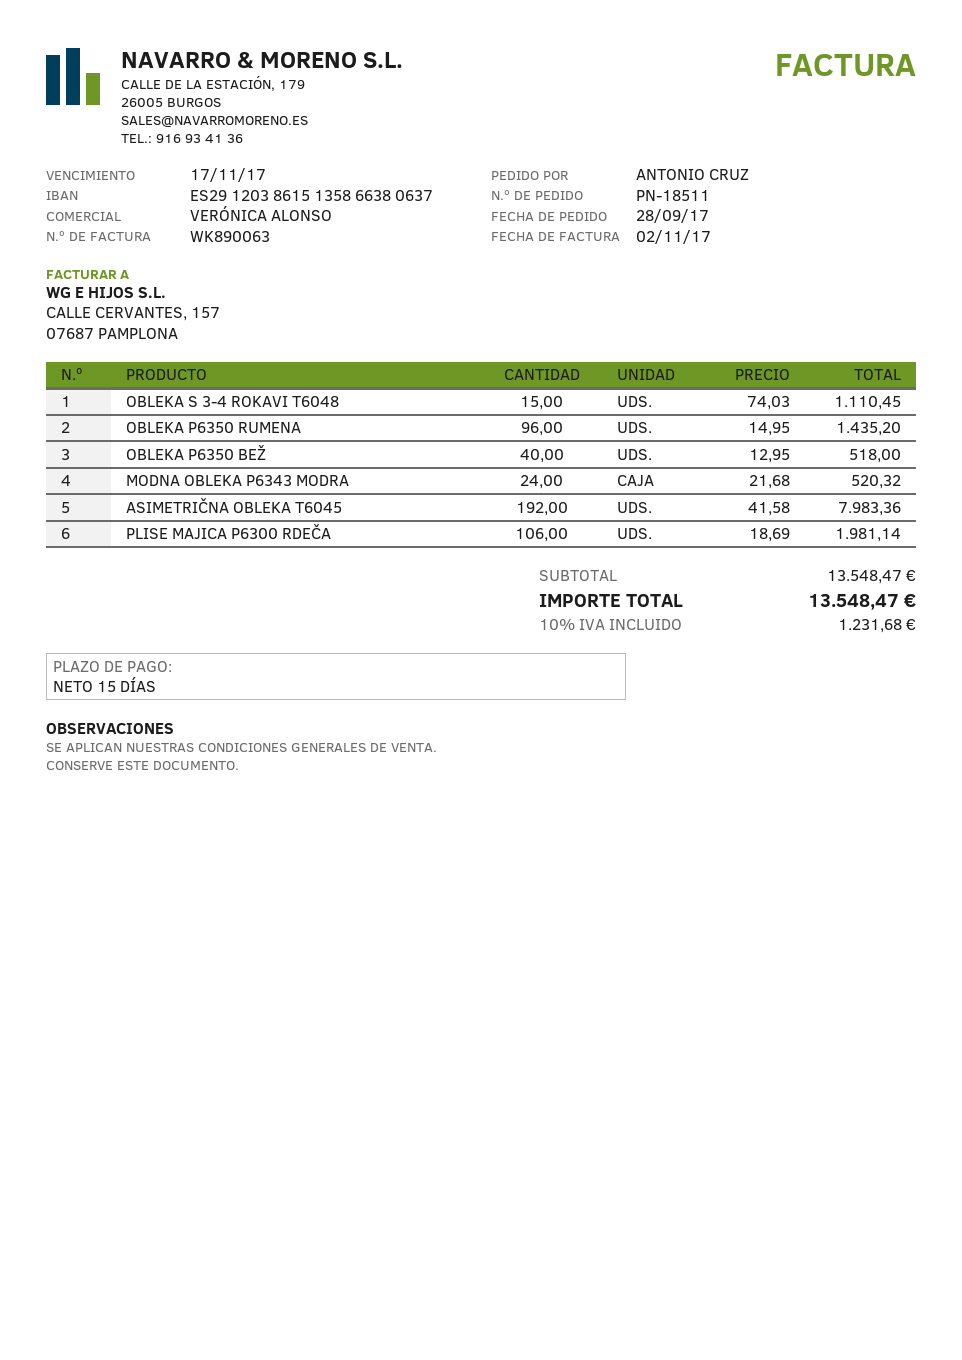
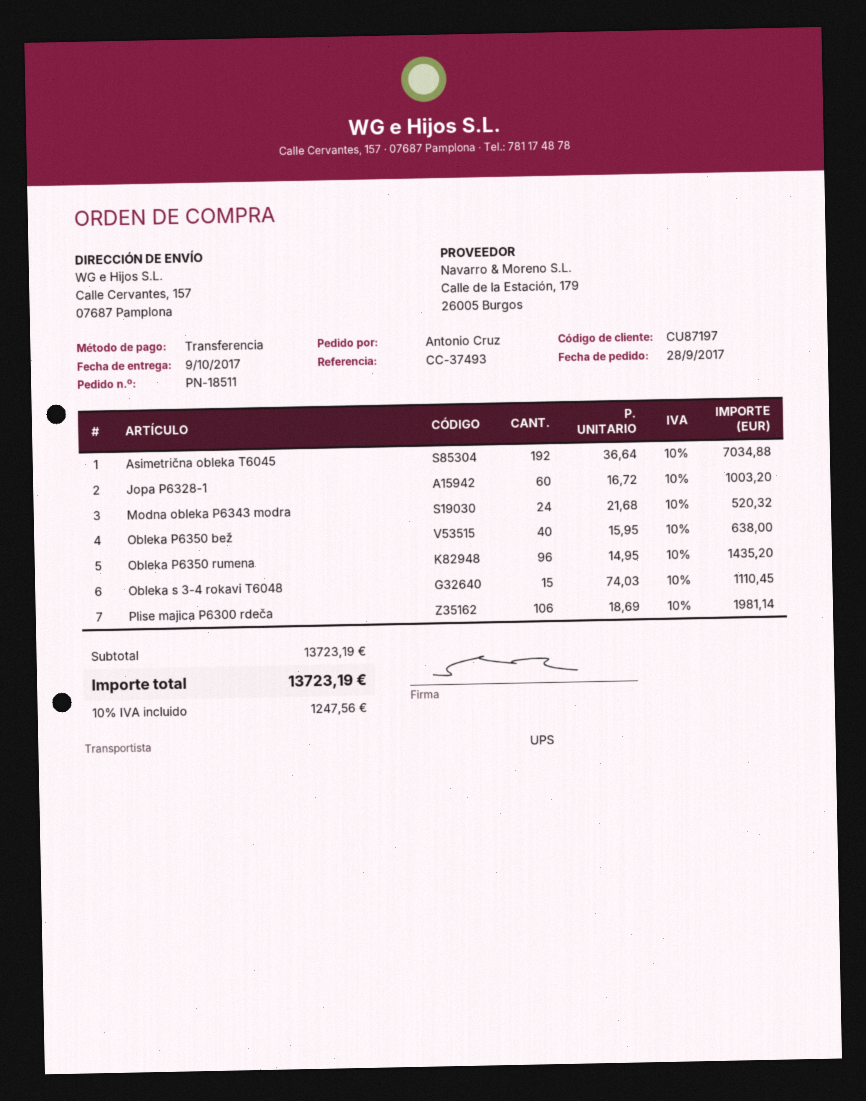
OBLEKA P6350 BEŽ: 40 x 12.95 = 518.00 -> 40 x 15.95 = 638.00
ASIMETRIČNA OBLEKA T6045: 192 x 41.58 = 7983.36 -> 192 x 36.64 = 7034.88
Jopa P6328-1: none -> 60 x 16.72 = 1003.20
subtotal: 13548.47 -> 13723.19
tax: 10% = 1231.68 -> 10% = 1247.56
total: 13548.47 -> 13723.19

